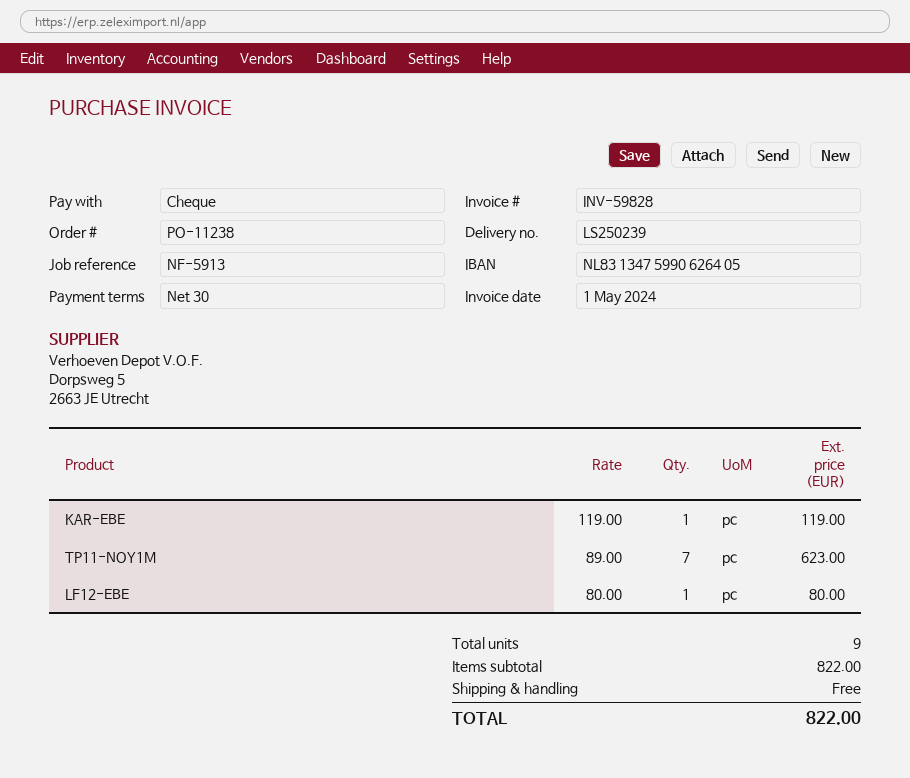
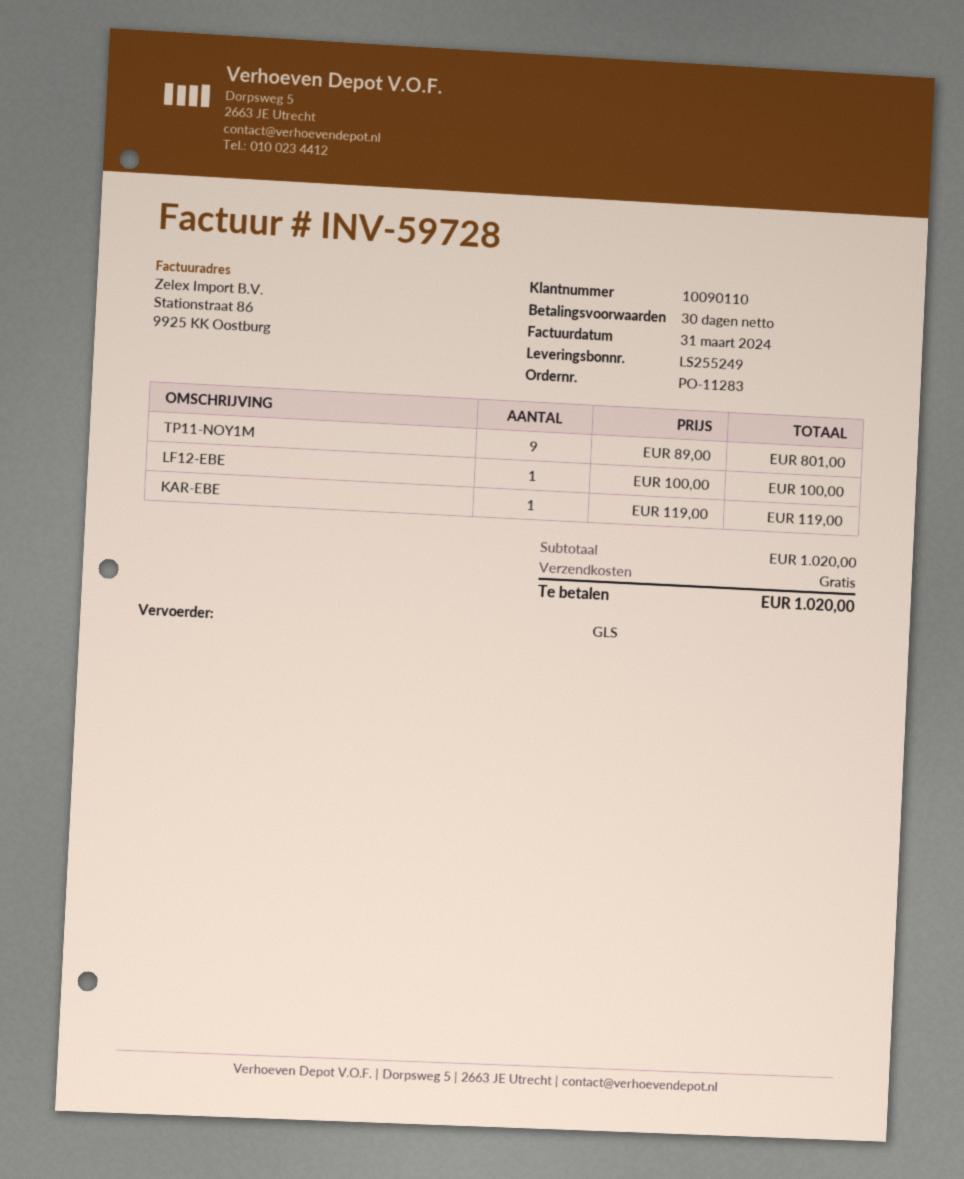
order number: PO-11238 -> PO-11283
delivery note number: LS250239 -> LS255249
invoice number: INV-59828 -> INV-59728
invoice date: 2024-05-01 -> 2024-03-31
TP11-NOY1M: 7 x 89.00 = 623.00 -> 9 x 89.00 = 801.00
LF12-EBE: 1 x 80.00 = 80.00 -> 1 x 100.00 = 100.00
subtotal: 822.00 -> 1020.00
total: 822.00 -> 1020.00

